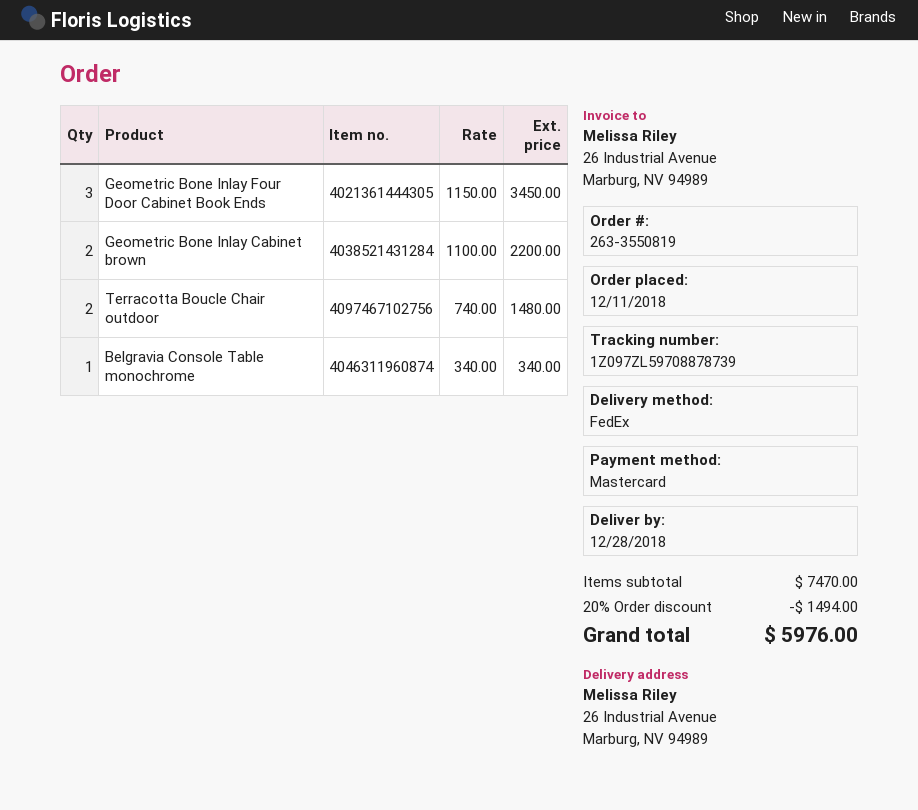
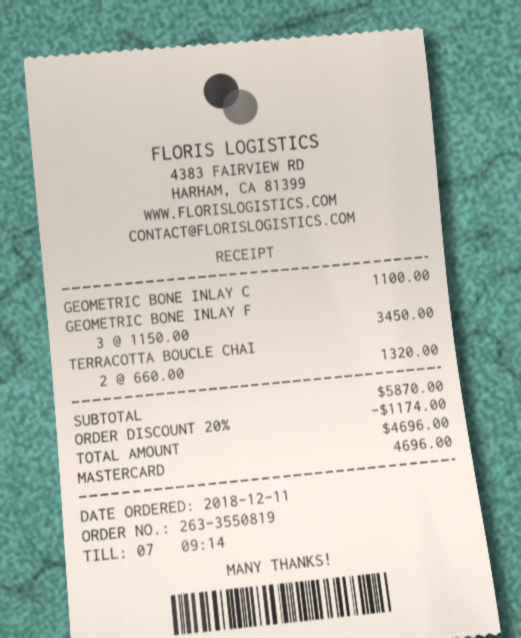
Geometric Bone Inlay Cabinet brown: 2 x 1100.00 = 2200.00 -> 1 x 1100.00 = 1100.00
Terracotta Boucle Chair outdoor: 2 x 740.00 = 1480.00 -> 2 x 660.00 = 1320.00
Belgravia Console Table monochrome: 1 x 340.00 = 340.00 -> none
subtotal: 7470.00 -> 5870.00
discount: 20% = 1494.00 -> 20% = 1174.00
total: 5976.00 -> 4696.00

